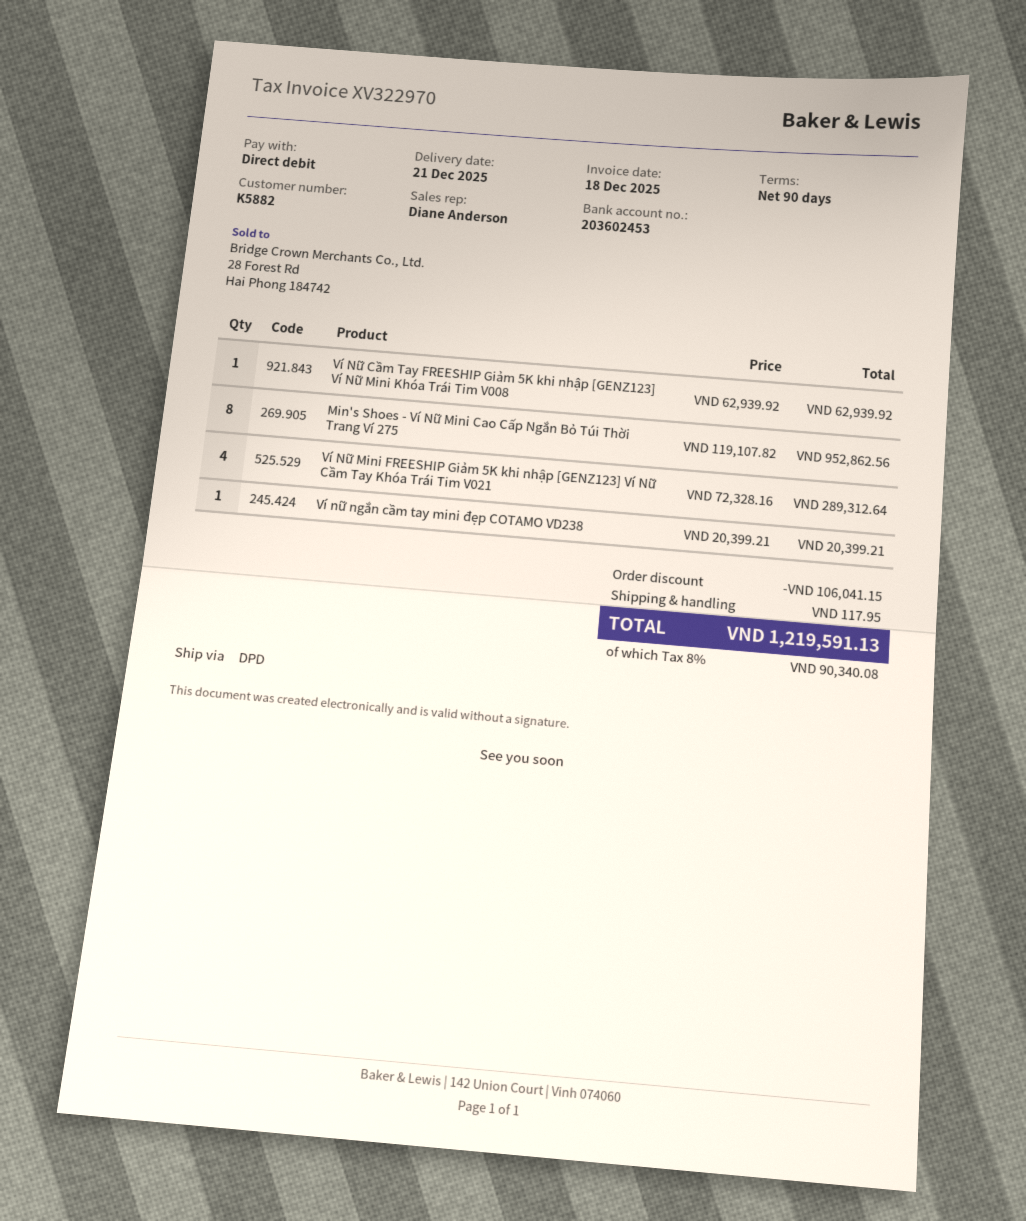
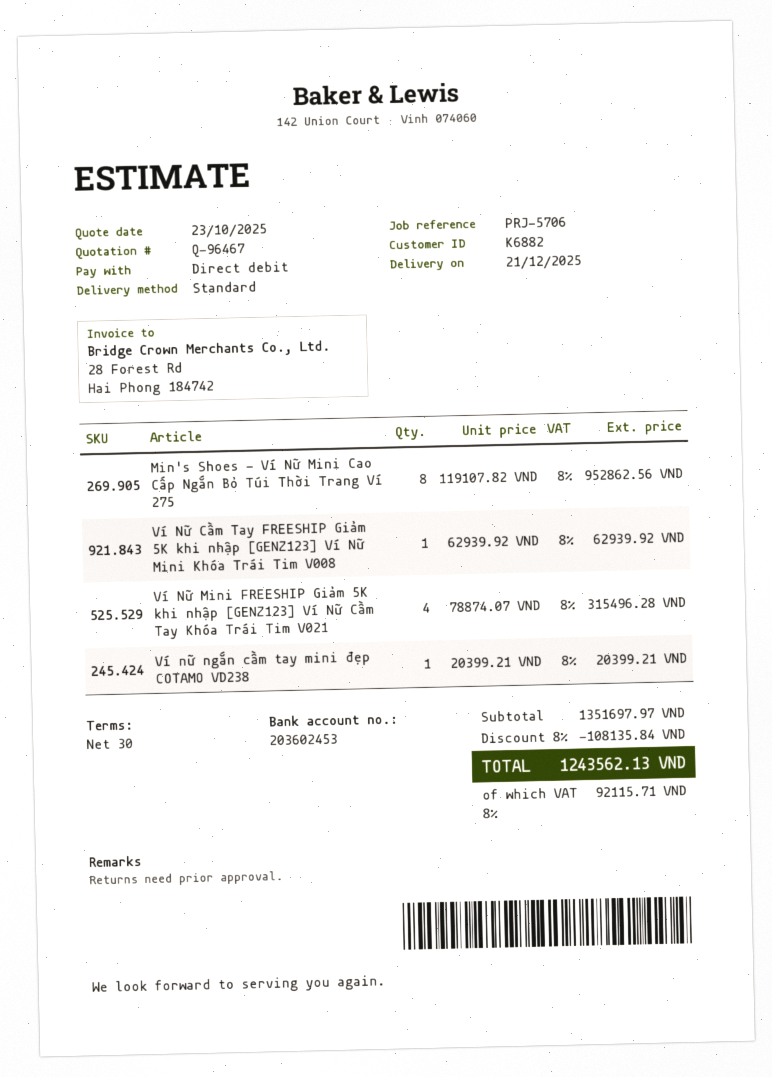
payment terms: 90 days -> 30 days
customer number: K5882 -> K6882
shipping method: DPD -> standard
Ví Nữ Mini FREESHIP Giảm 5K khi nhập [GENZ123] Ví Nữ Cầm Tay Khóa Trái Tim V021: 4 x 72328.16 = 289312.64 -> 4 x 78874.07 = 315496.28
discount: 106041.15 -> 108135.84
shipping: 117.95 -> none
tax: 8% = 90340.08 -> 8% = 92115.71
total: 1219591.13 -> 1243562.13

